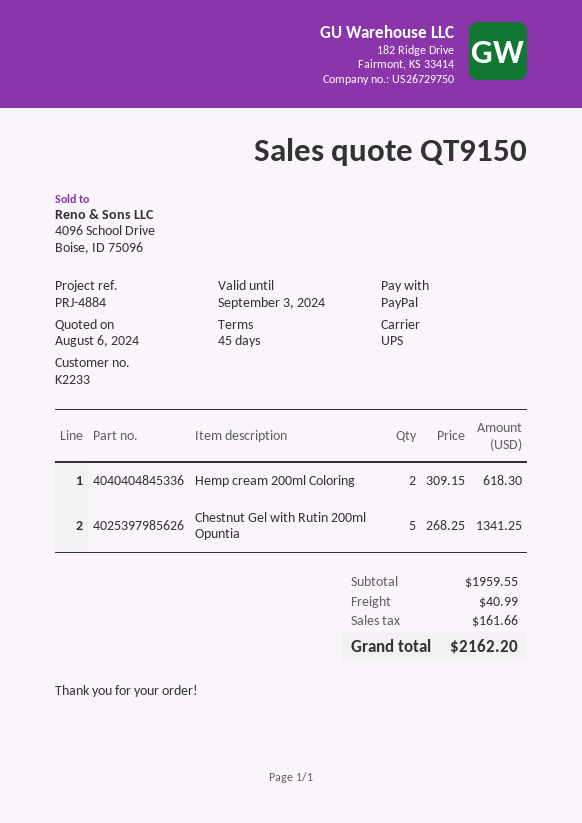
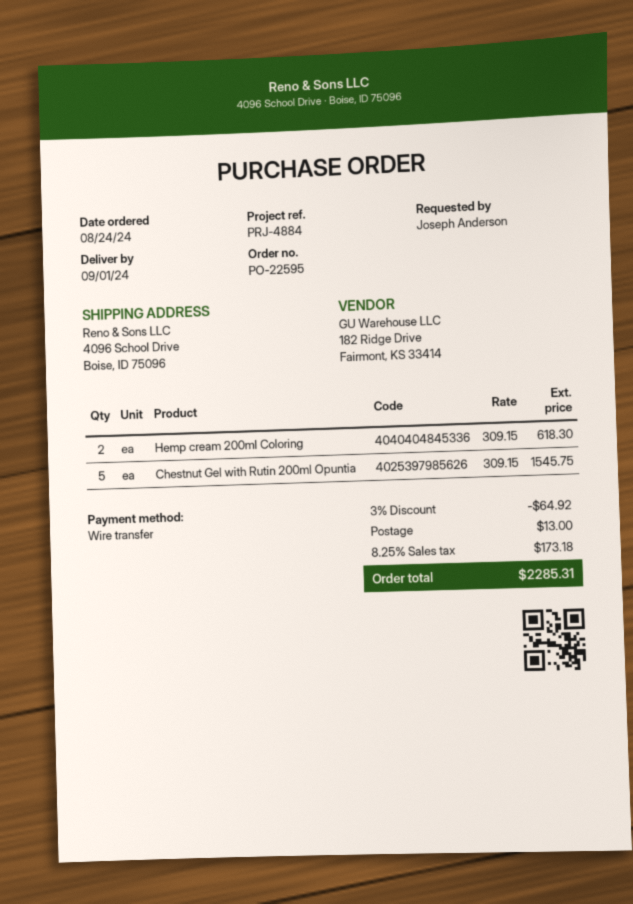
payment method: PayPal -> bank transfer
Chestnut Gel with Rutin 200ml Opuntia: 5 x 268.25 = 1341.25 -> 5 x 309.15 = 1545.75
discount: none -> 3% = 64.92
shipping: 40.99 -> 13.00
tax: 161.66 -> 173.18
total: 2162.20 -> 2285.31

